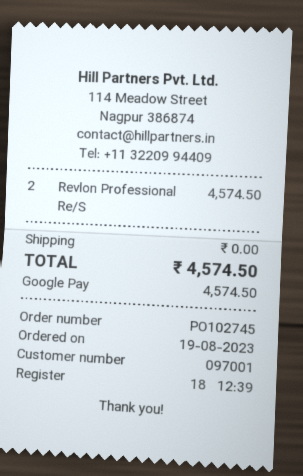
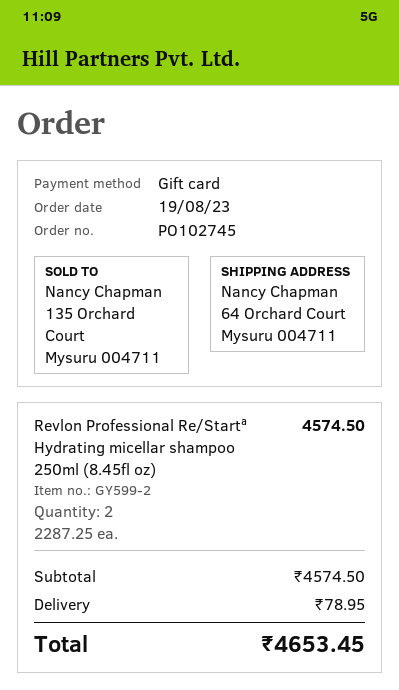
payment method: Google Pay -> gift card
shipping: 0.00 -> 78.95
total: 4574.50 -> 4653.45

